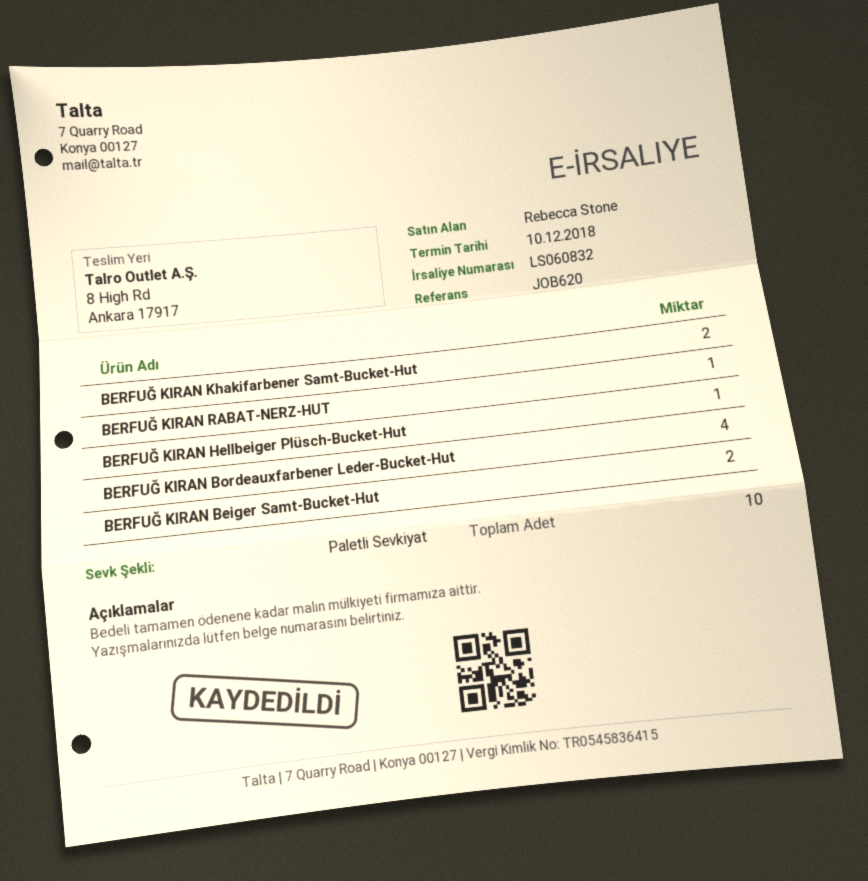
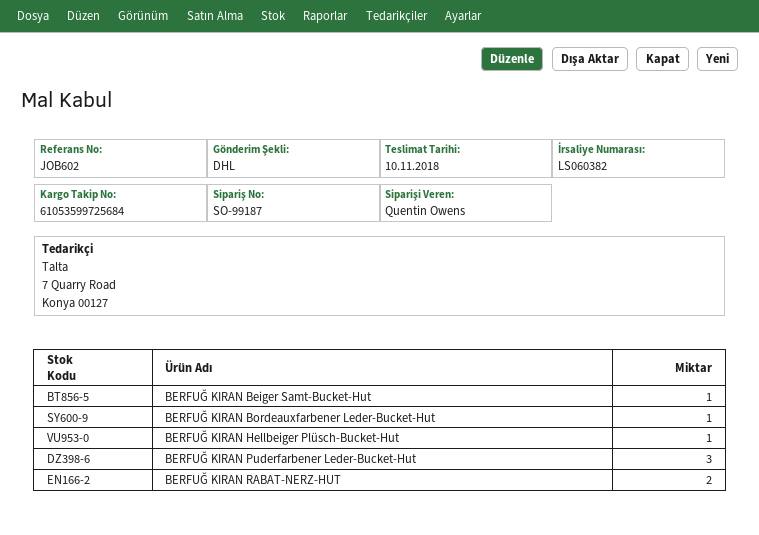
delivery note number: LS060832 -> LS060382
delivery date: 2018-12-10 -> 2018-11-10
reference: JOB620 -> JOB602
ordered by: Rebecca Stone -> Quentin Owens
shipping method: pallet freight -> DHL
BERFUĞ KIRAN Khakifarbener Samt-Bucket-Hut: 2 -> none
BERFUĞ KIRAN RABAT-NERZ-HUT: 1 -> 2
BERFUĞ KIRAN Bordeauxfarbener Leder-Bucket-Hut: 4 -> 1
BERFUĞ KIRAN Beiger Samt-Bucket-Hut: 2 -> 1
BERFUĞ KIRAN Puderfarbener Leder-Bucket-Hut: none -> 3

